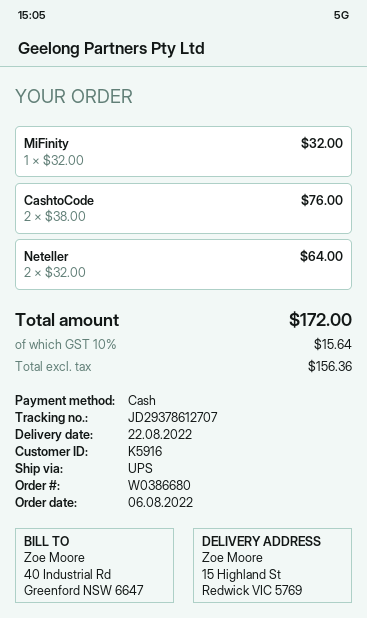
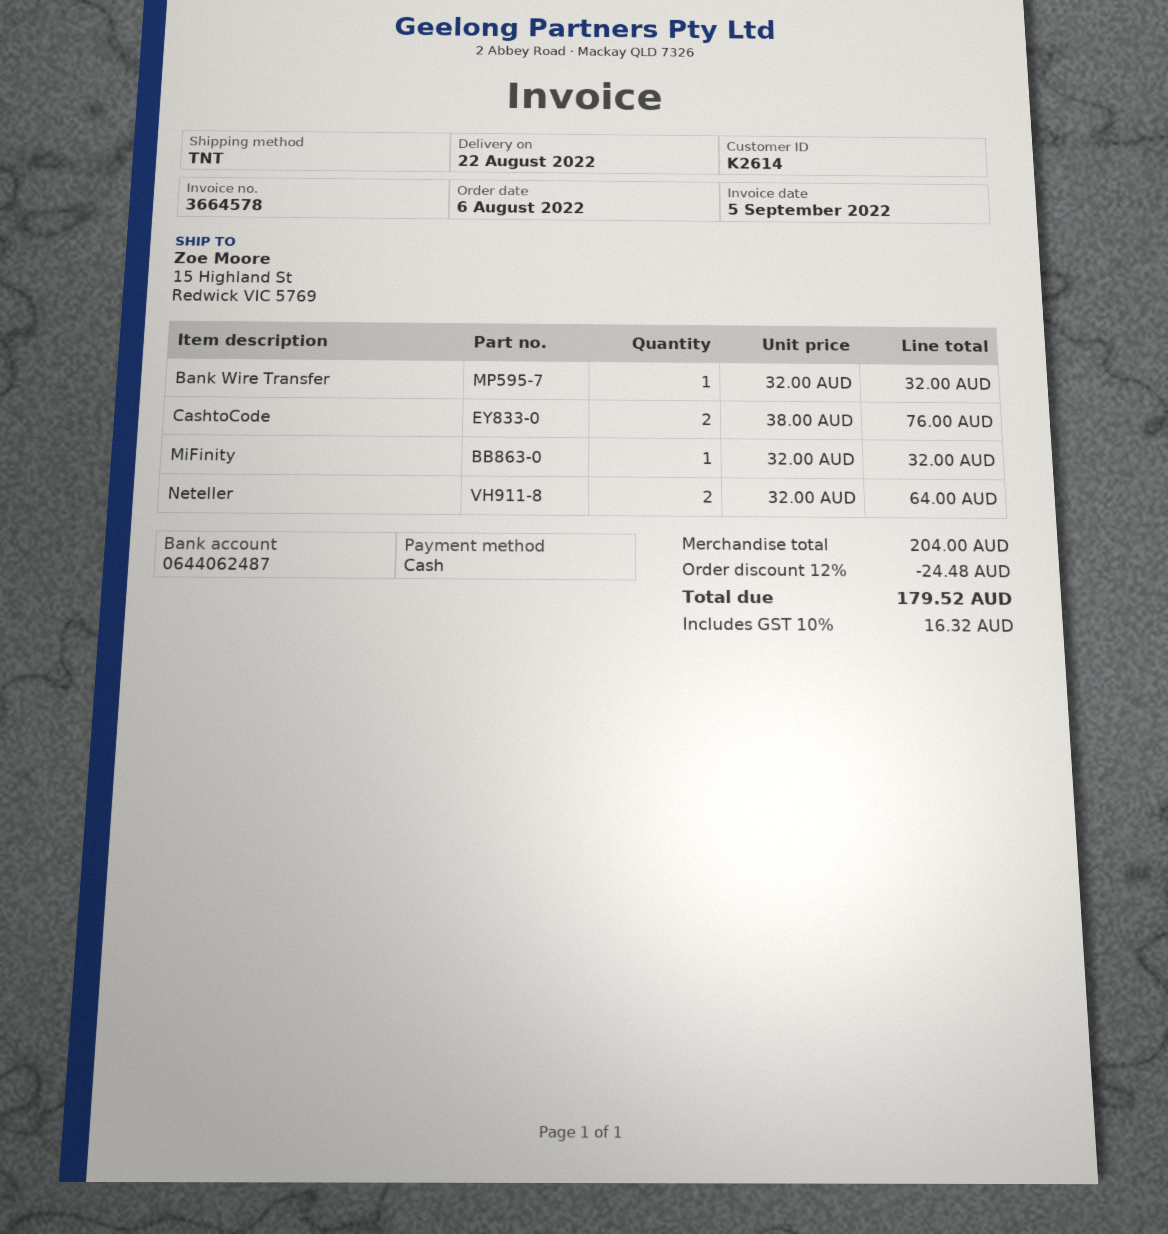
customer number: K5916 -> K2614
shipping method: UPS -> TNT
Bank Wire Transfer: none -> 1 x 32.00 = 32.00
discount: none -> 12% = 24.48
tax: 10% = 15.64 -> 10% = 16.32
total: 172.00 -> 179.52

